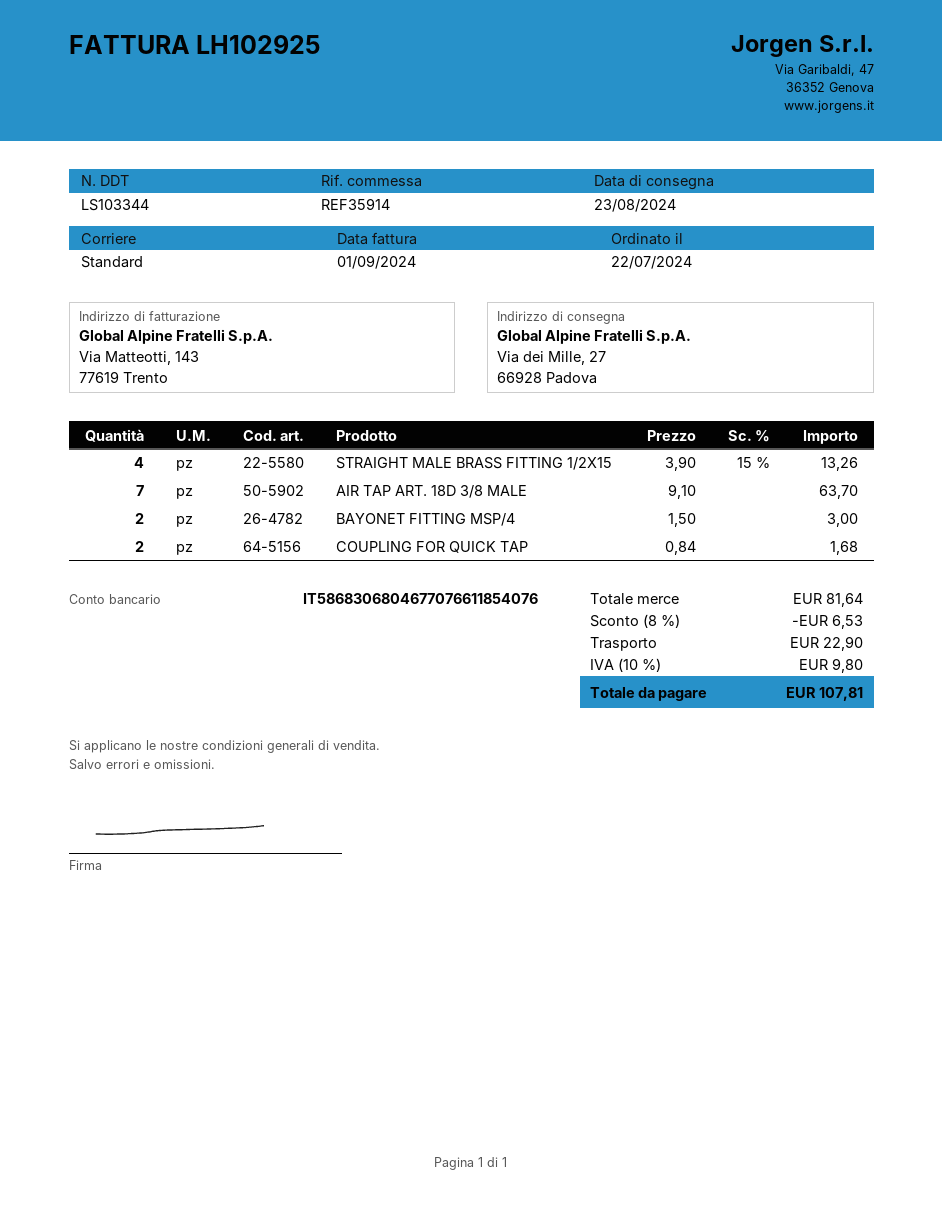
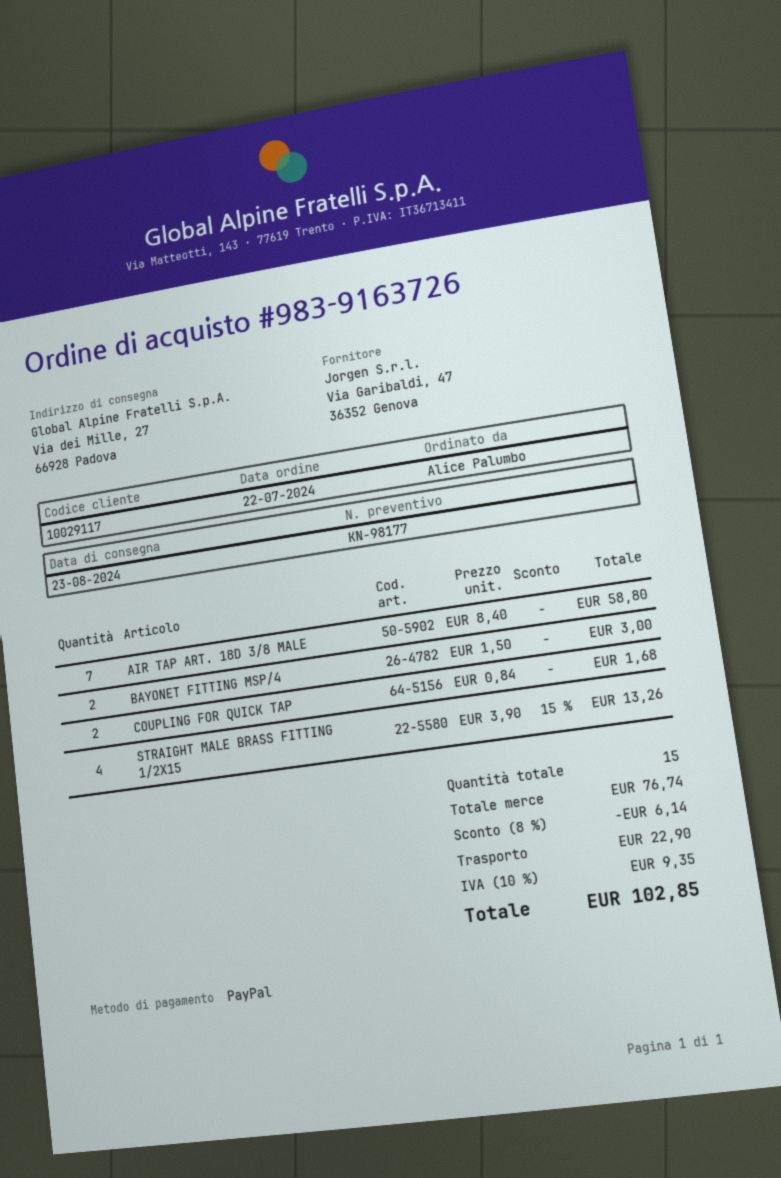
AIR TAP ART. 18D 3/8 MALE: 7 x 9.10 = 63.70 -> 7 x 8.40 = 58.80
subtotal: 81.64 -> 76.74
discount: 8% = 6.53 -> 8% = 6.14
tax: 10% = 9.80 -> 10% = 9.35
total: 107.81 -> 102.85

